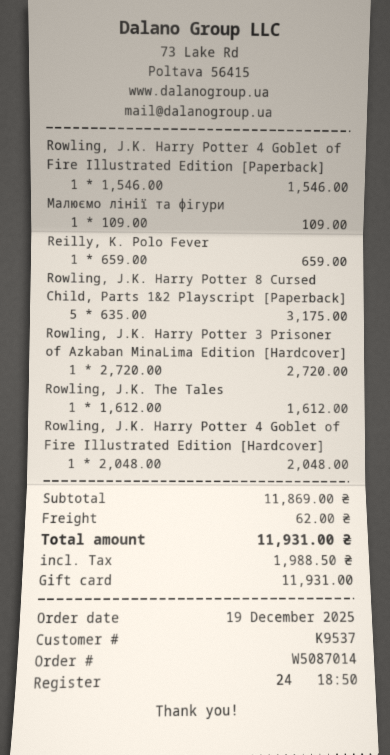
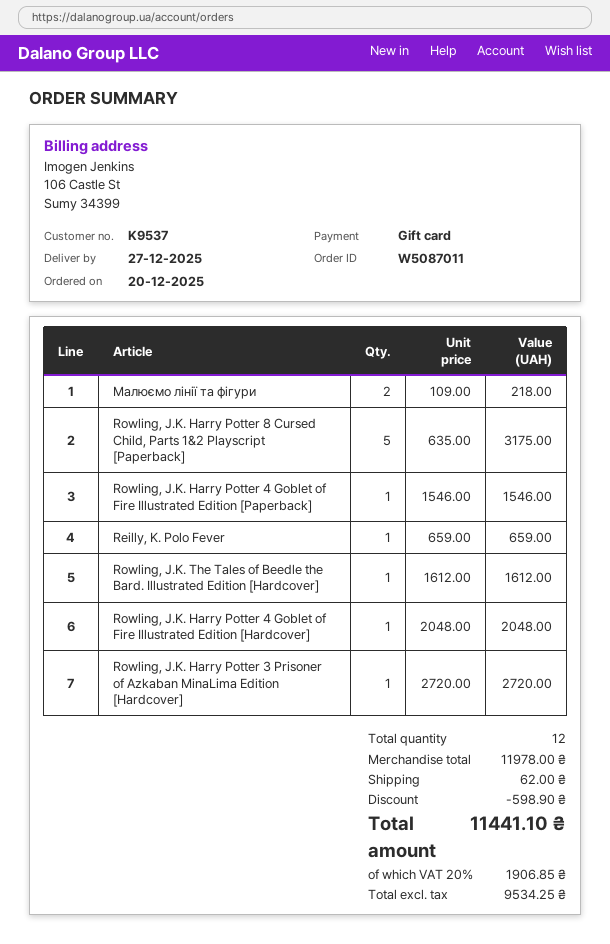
order number: W5087014 -> W5087011
order date: 2025-12-19 -> 2025-12-20
Малюємо лінії та фігури: 1 x 109.00 = 109.00 -> 2 x 109.00 = 218.00
subtotal: 11869.00 -> 11978.00
discount: none -> 598.90
tax: 1988.50 -> 1906.85
total: 11931.00 -> 11441.10

